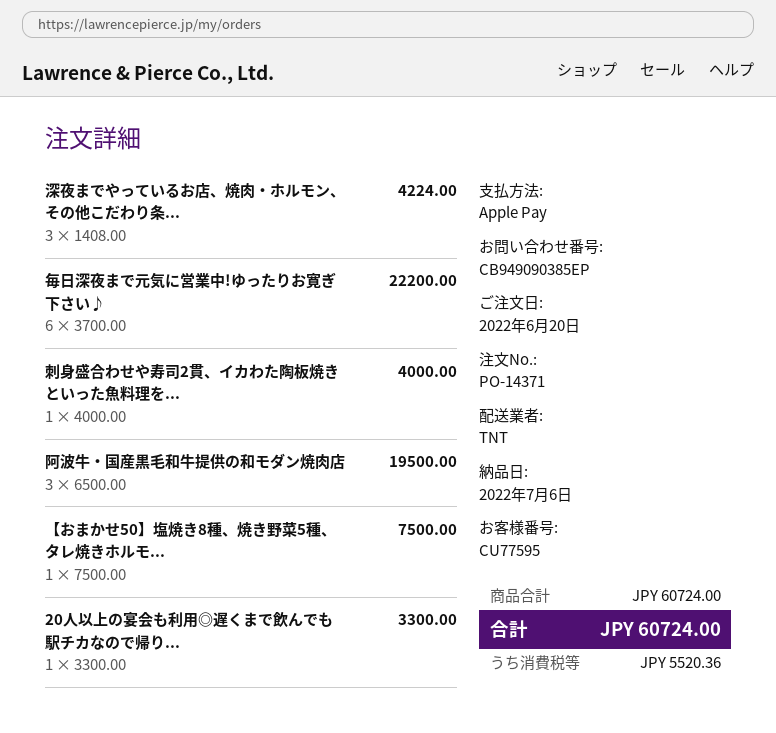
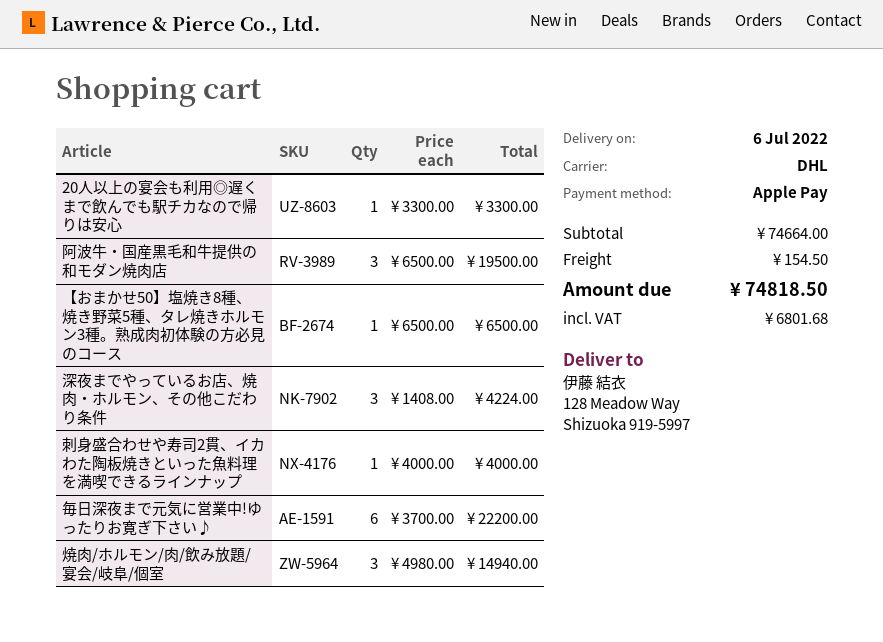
shipping method: TNT -> DHL
【おまかせ50】塩焼き8種、焼き野菜5種、タレ焼きホルモ...: 1 x 7500.00 = 7500.00 -> 1 x 6500.00 = 6500.00
焼肉/ホルモン/肉/飲み放題/宴会/岐阜/個室: none -> 3 x 4980.00 = 14940.00
subtotal: 60724.00 -> 74664.00
shipping: none -> 154.50
tax: 5520.36 -> 6801.68
total: 60724.00 -> 74818.50

